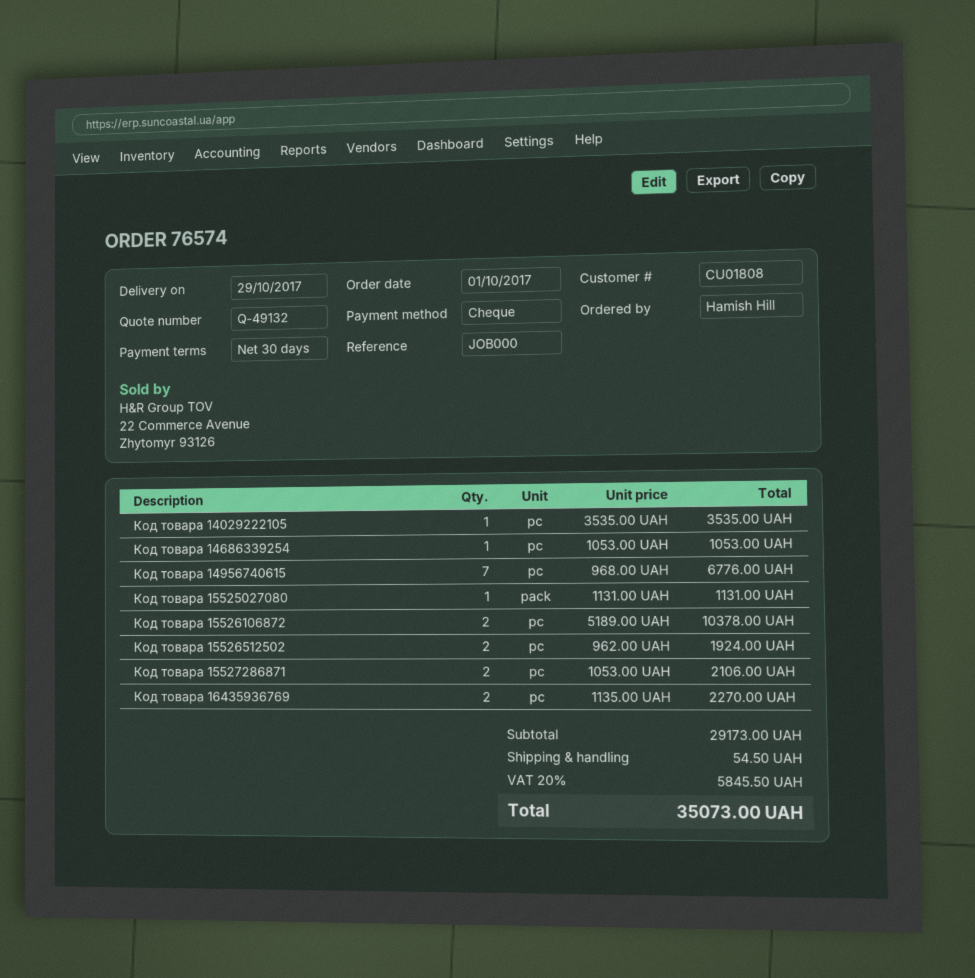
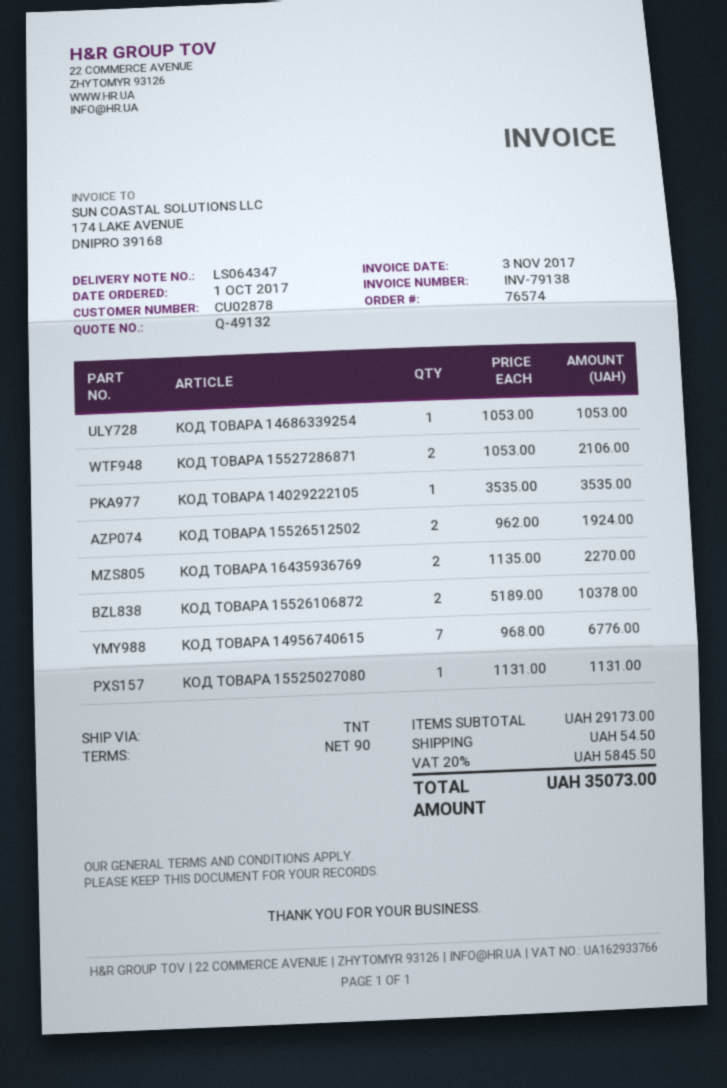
payment terms: 30 days -> 90 days
customer number: CU01808 -> CU02878

